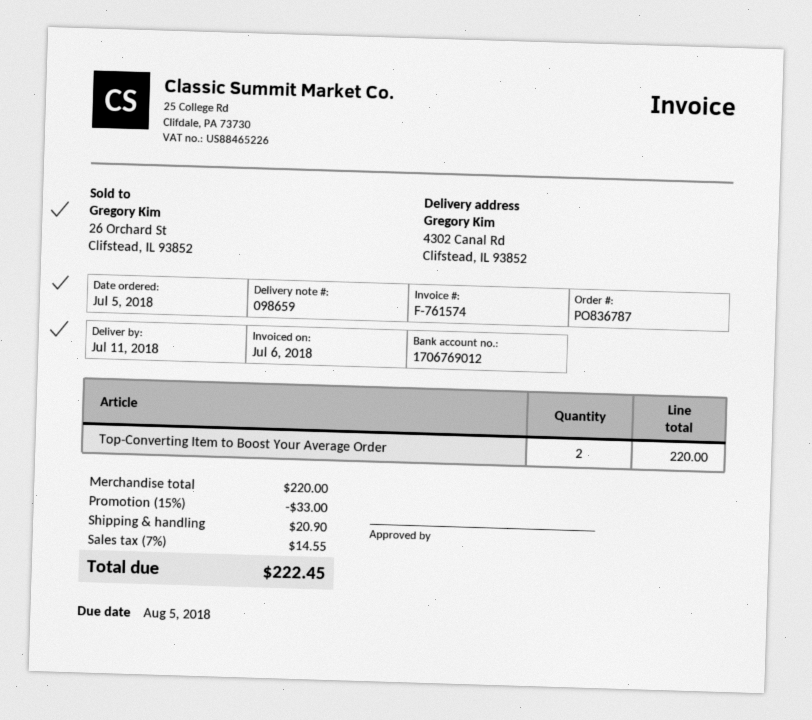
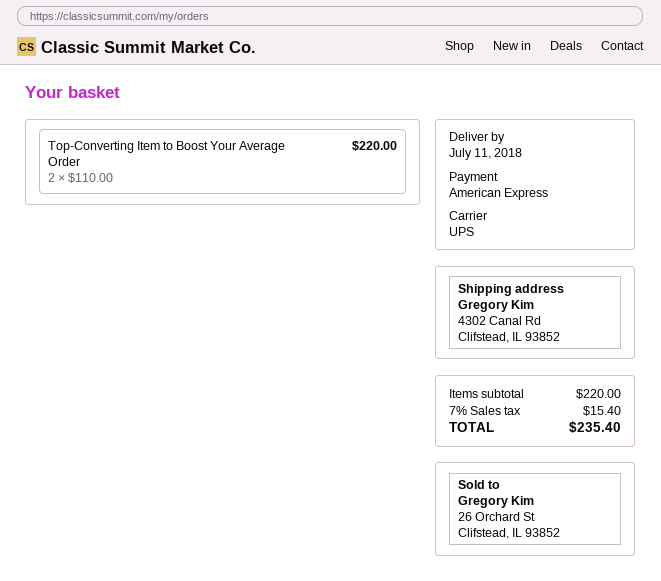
discount: 15% = 33.00 -> none
shipping: 20.90 -> none
tax: 7% = 14.55 -> 7% = 15.40
total: 222.45 -> 235.40

